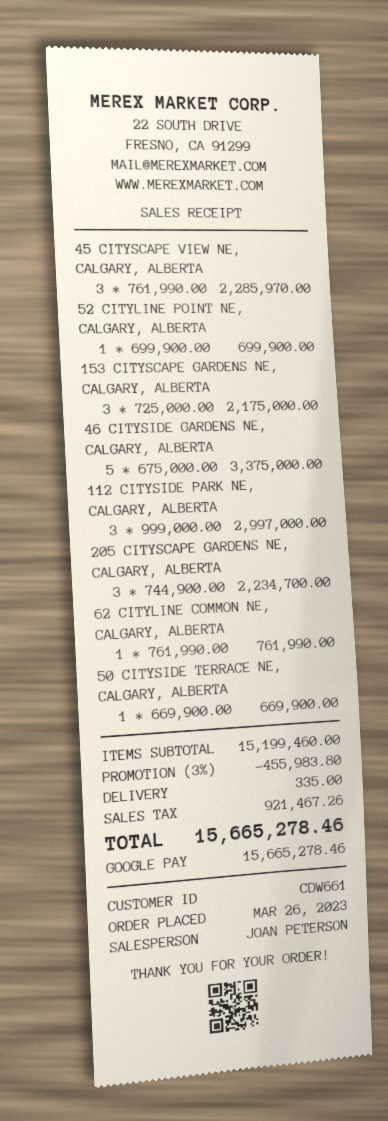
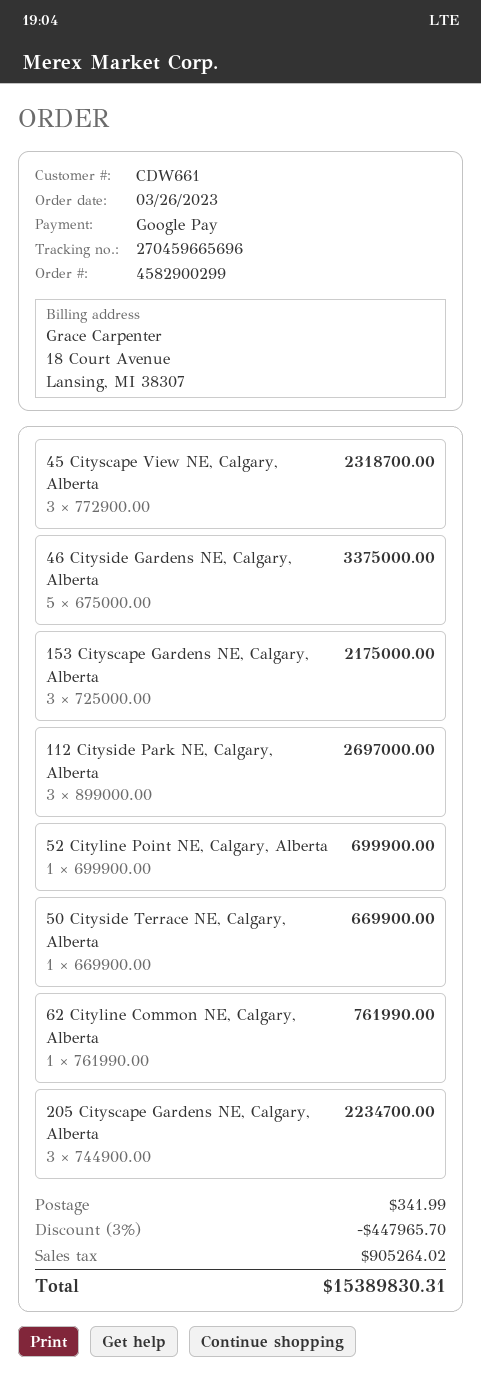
45 CITYSCAPE VIEW NE, CALGARY, ALBERTA: 3 x 761990.00 = 2285970.00 -> 3 x 772900.00 = 2318700.00
112 CITYSIDE PARK NE, CALGARY, ALBERTA: 3 x 999000.00 = 2997000.00 -> 3 x 899000.00 = 2697000.00
discount: 3% = 455983.80 -> 3% = 447965.70
shipping: 335.00 -> 341.99
tax: 921467.26 -> 905264.02
total: 15665278.46 -> 15389830.31

